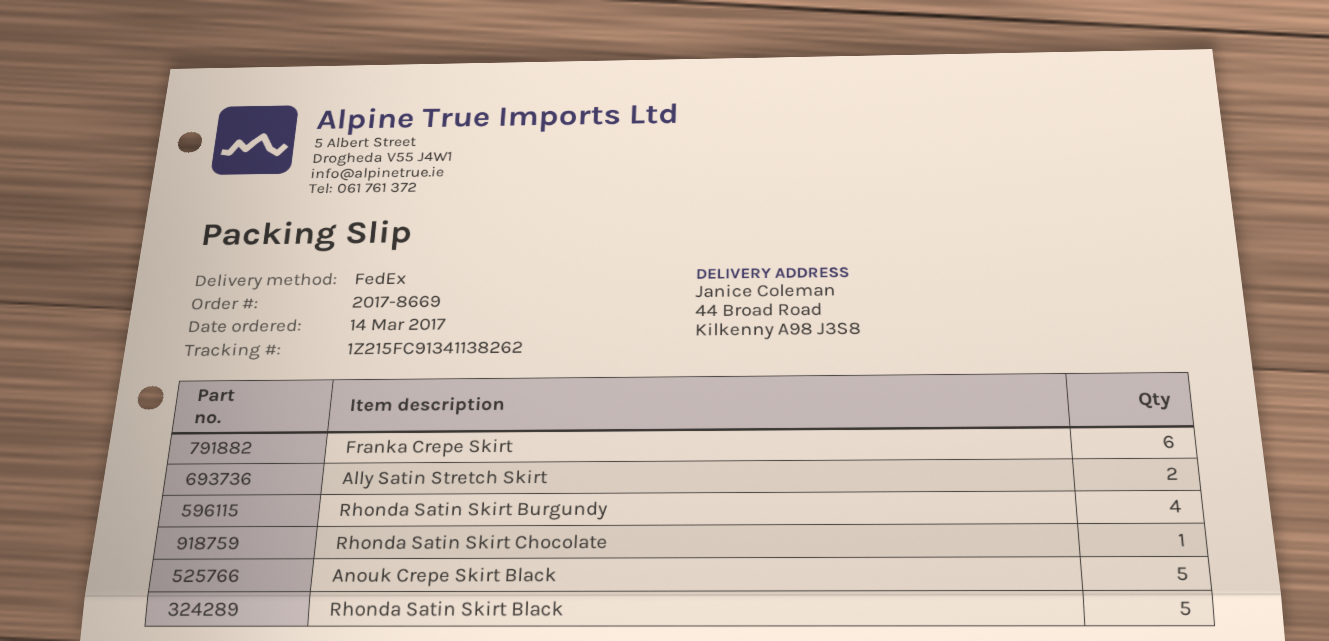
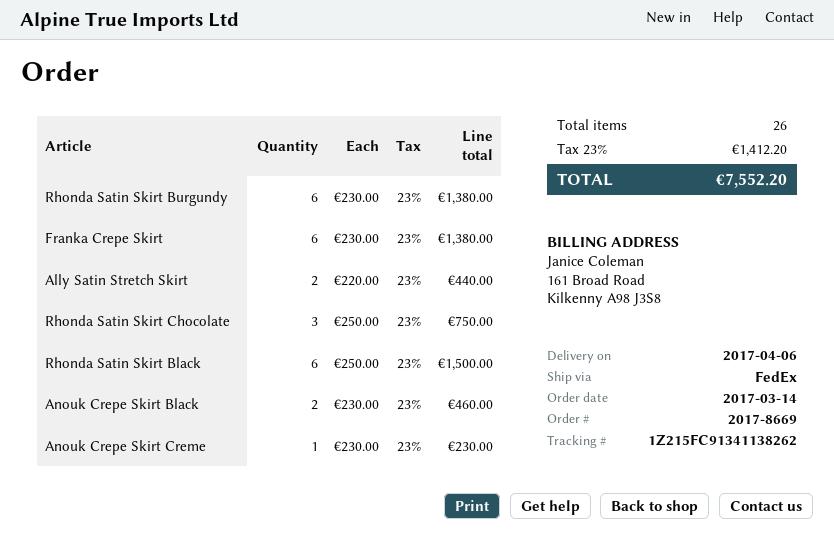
Rhonda Satin Skirt Burgundy: 4 -> 6
Rhonda Satin Skirt Chocolate: 1 -> 3
Anouk Crepe Skirt Black: 5 -> 2
Rhonda Satin Skirt Black: 5 -> 6
Anouk Crepe Skirt Creme: none -> 1

